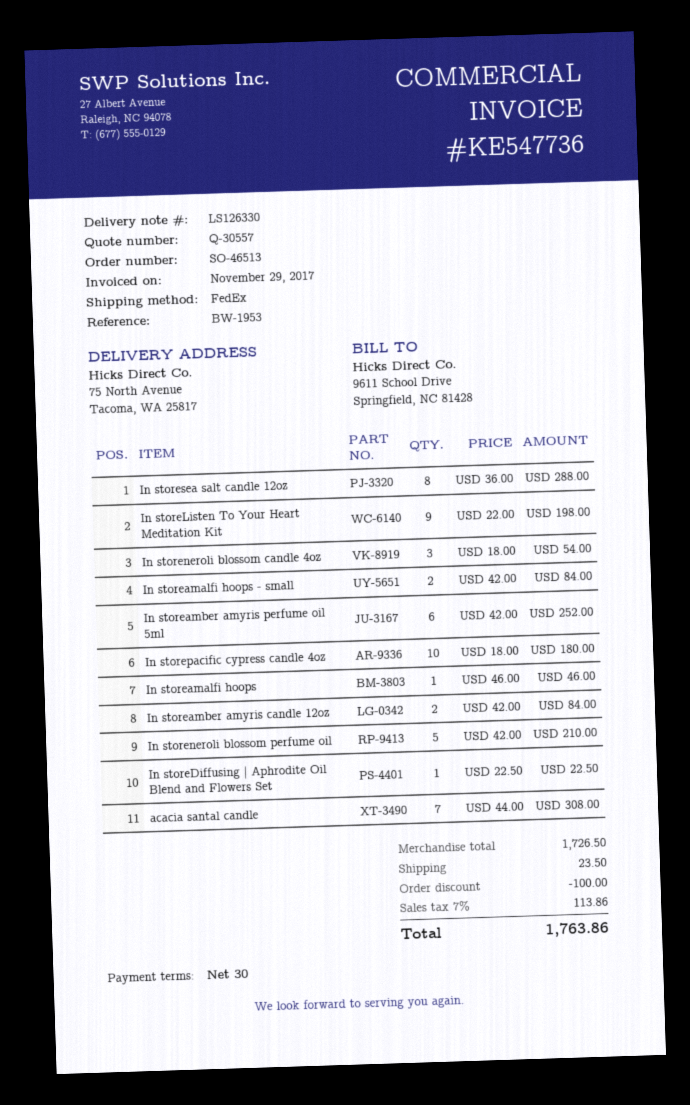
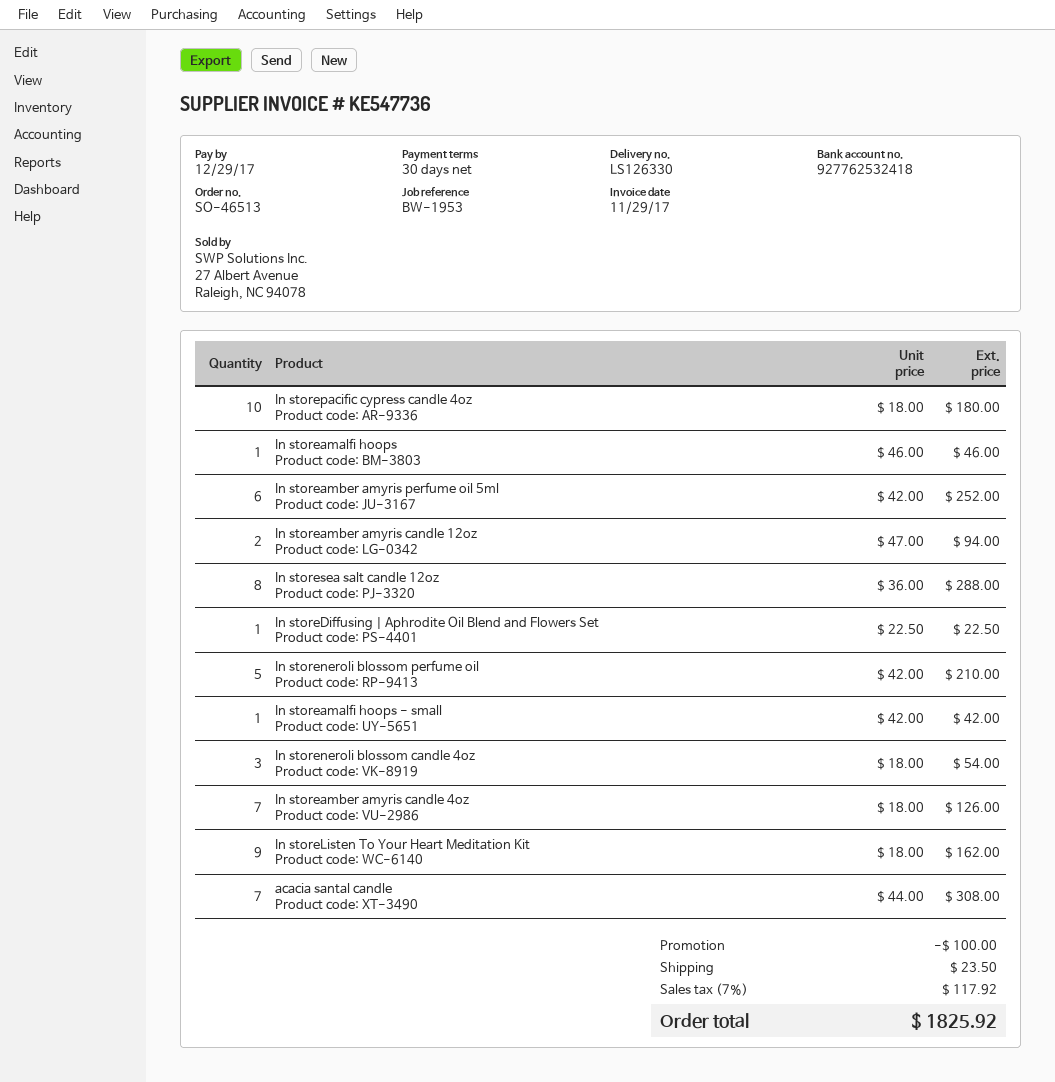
In storeListen To Your Heart Meditation Kit: 9 x 22.00 = 198.00 -> 9 x 18.00 = 162.00
In storeamalfi hoops - small: 2 x 42.00 = 84.00 -> 1 x 42.00 = 42.00
In storeamber amyris candle 12oz: 2 x 42.00 = 84.00 -> 2 x 47.00 = 94.00
In storeamber amyris candle 4oz: none -> 7 x 18.00 = 126.00
tax: 7% = 113.86 -> 7% = 117.92
total: 1763.86 -> 1825.92

